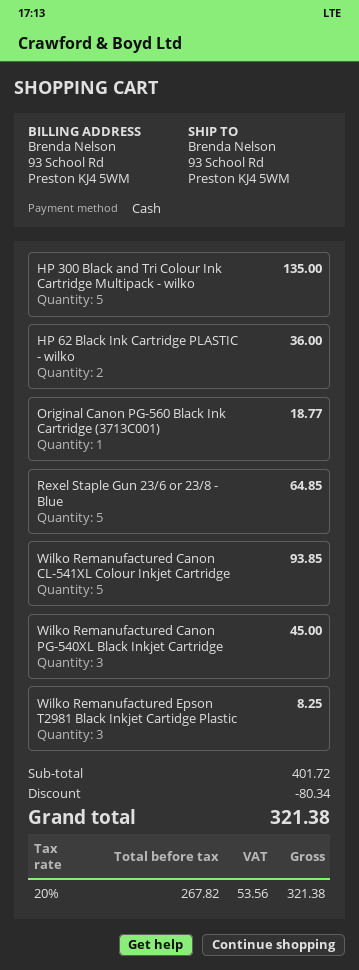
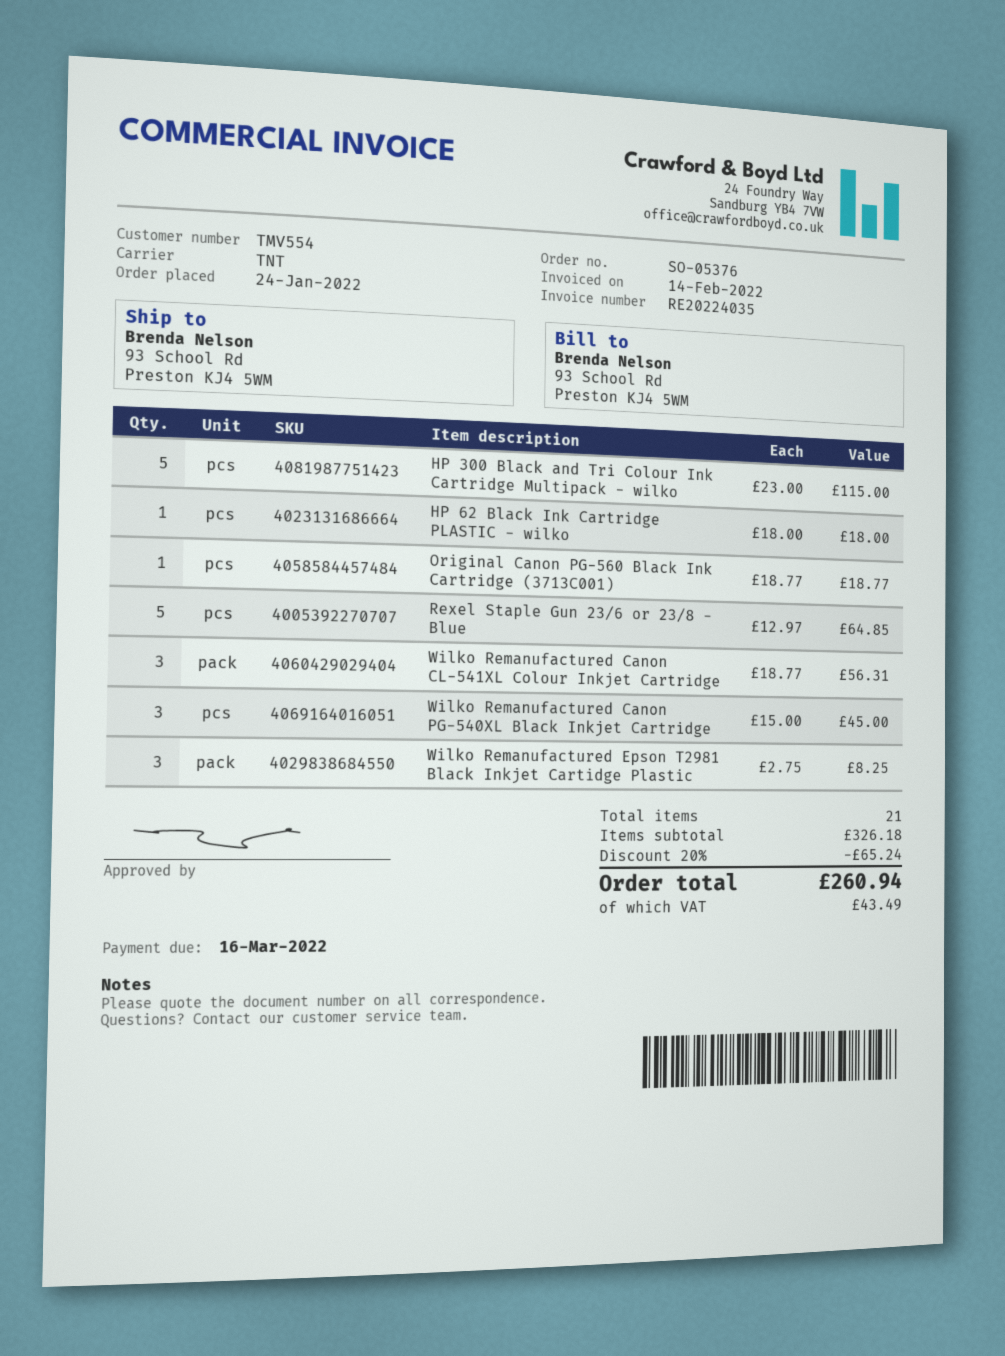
HP 300 Black and Tri Colour Ink Cartridge Multipack - wilko: 5 for 135.00 -> 5 for 115.00
HP 62 Black Ink Cartridge PLASTIC - wilko: 2 for 36.00 -> 1 for 18.00
Wilko Remanufactured Canon CL-541XL Colour Inkjet Cartridge: 5 for 93.85 -> 3 for 56.31
subtotal: 401.72 -> 326.18
discount: 80.34 -> 65.24
tax: 53.56 -> 43.49
total: 321.38 -> 260.94

